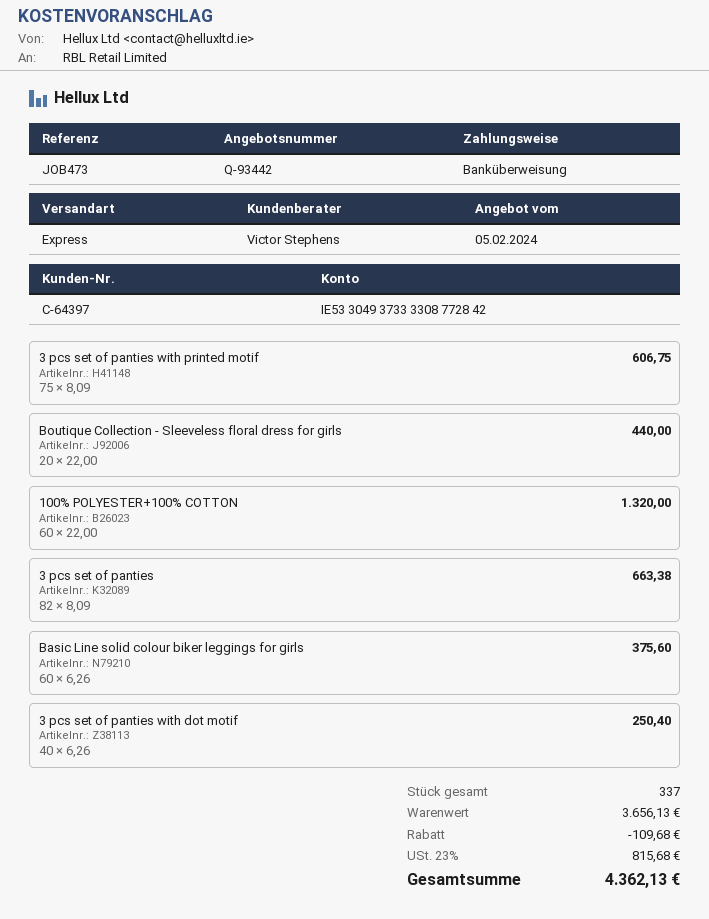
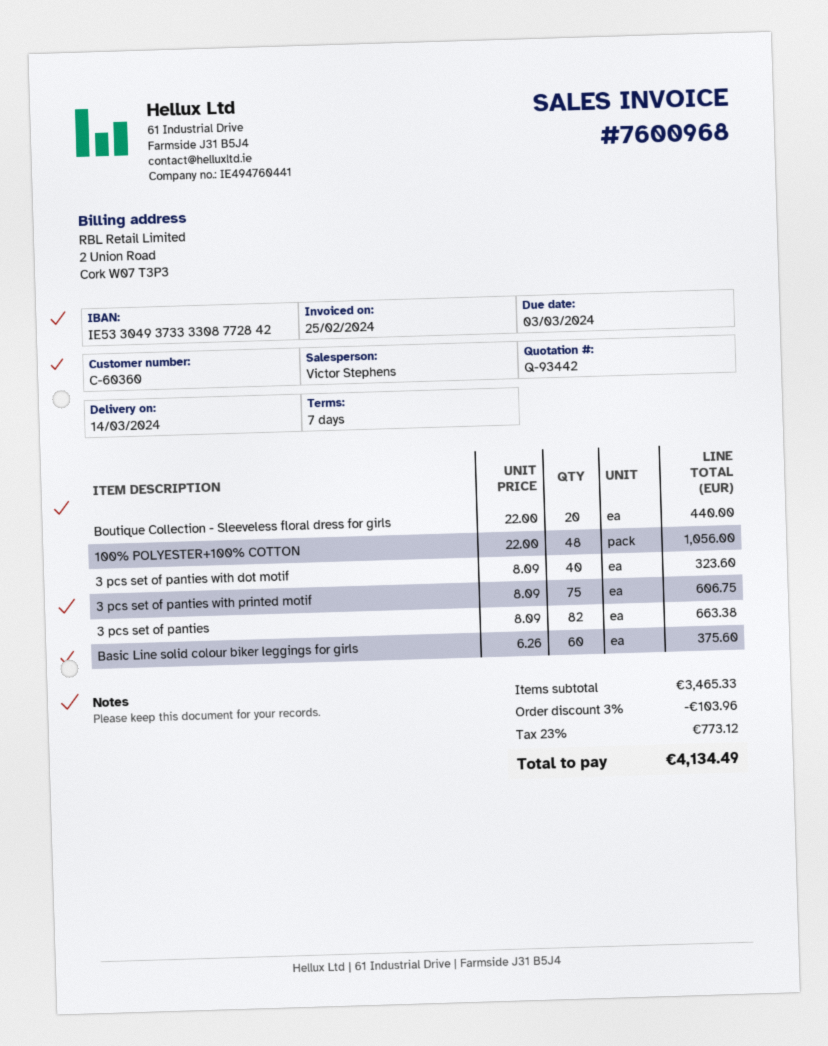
customer number: C-64397 -> C-60360
100% POLYESTER+100% COTTON: 60 x 22.00 = 1320.00 -> 48 x 22.00 = 1056.00
3 pcs set of panties with dot motif: 40 x 6.26 = 250.40 -> 40 x 8.09 = 323.60
subtotal: 3656.13 -> 3465.33
discount: 109.68 -> 103.96
tax: 23% = 815.68 -> 23% = 773.12
total: 4362.13 -> 4134.49

